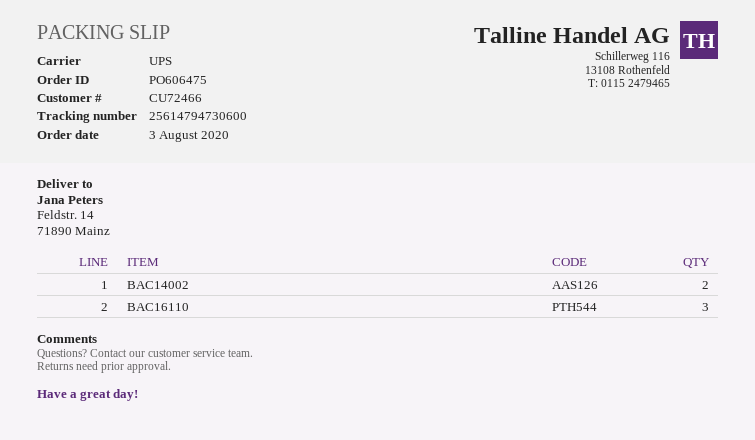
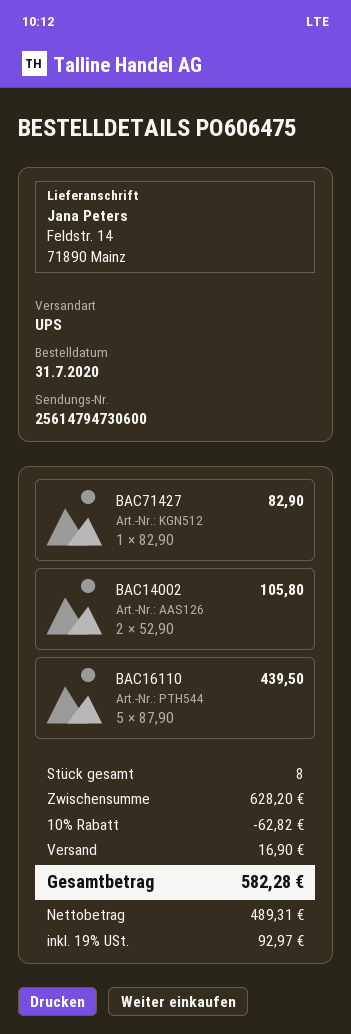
order date: 2020-08-03 -> 2020-07-31
BAC16110: 3 -> 5
BAC71427: none -> 1

